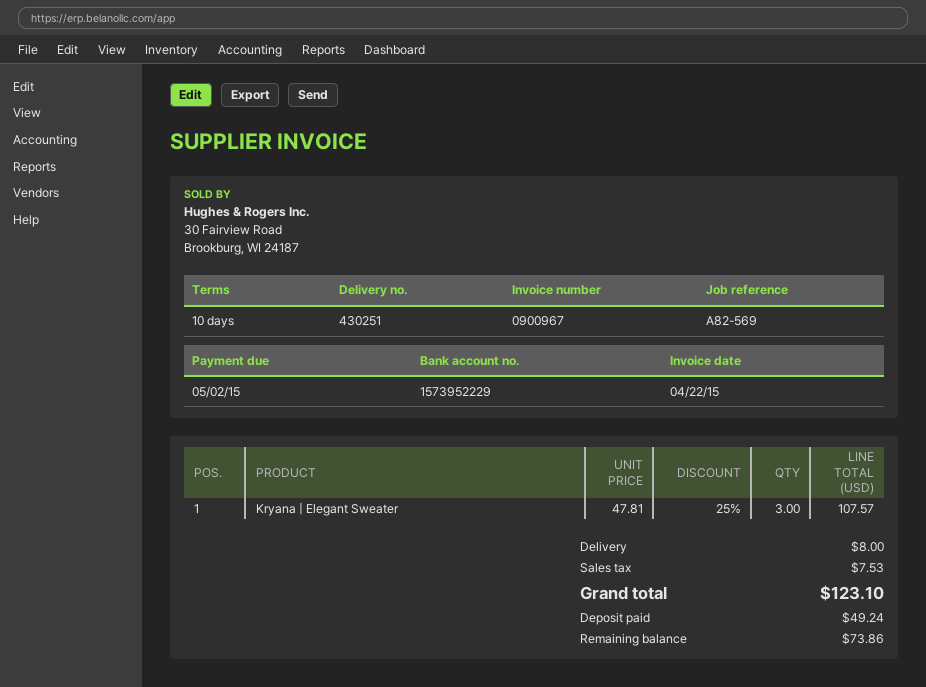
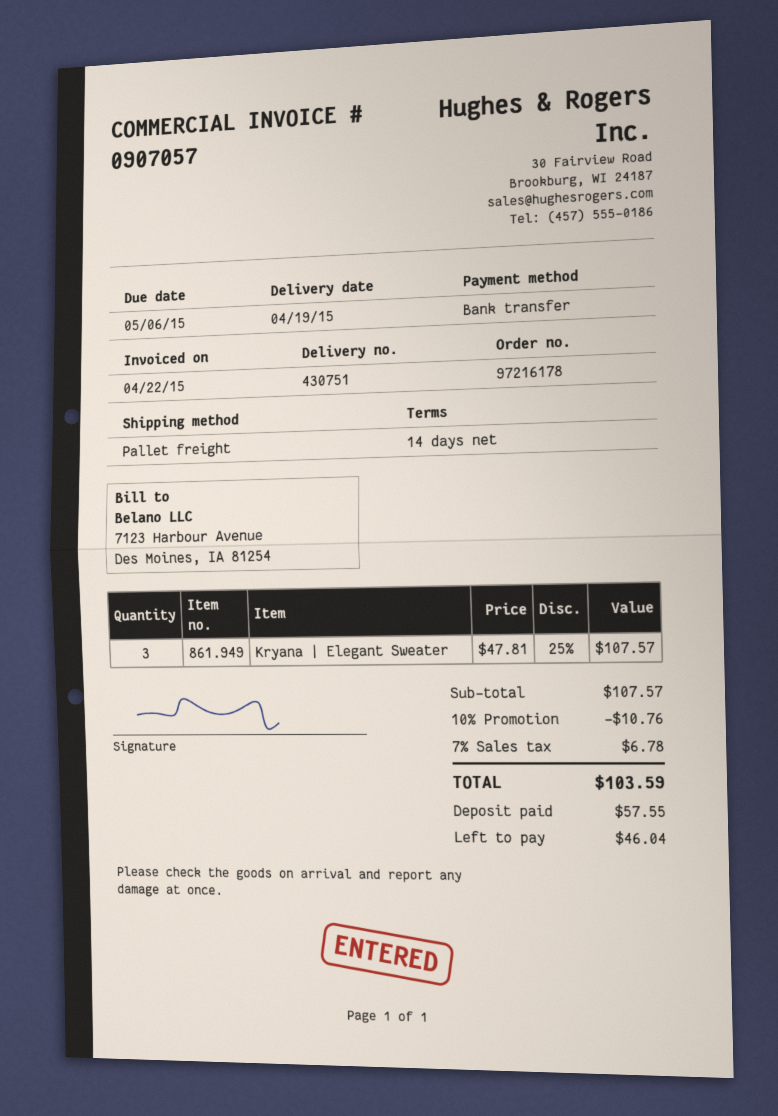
delivery note number: 430251 -> 430751
invoice number: 0900967 -> 0907057
payment terms: 10 days -> 14 days
due date: 2015-05-02 -> 2015-05-06
discount: none -> 10% = 10.76
shipping: 8.00 -> none
tax: 7.53 -> 6.78
total: 123.10 -> 103.59
deposit: 49.24 -> 57.55
balance: 73.86 -> 46.04

